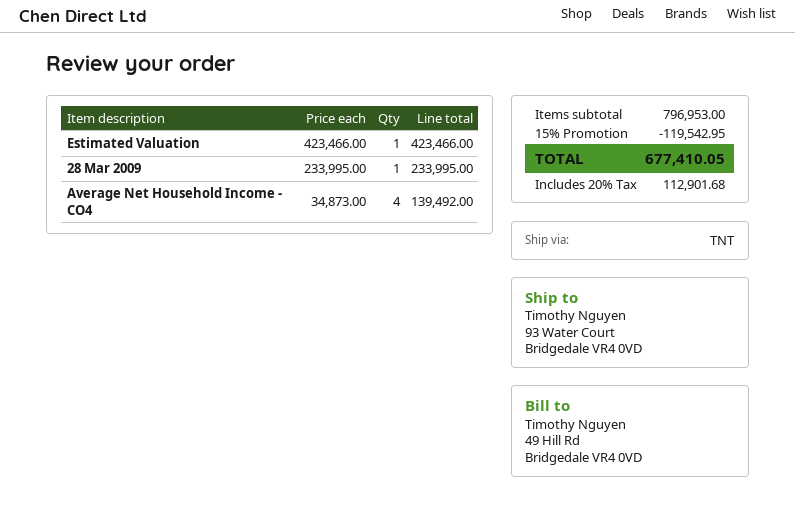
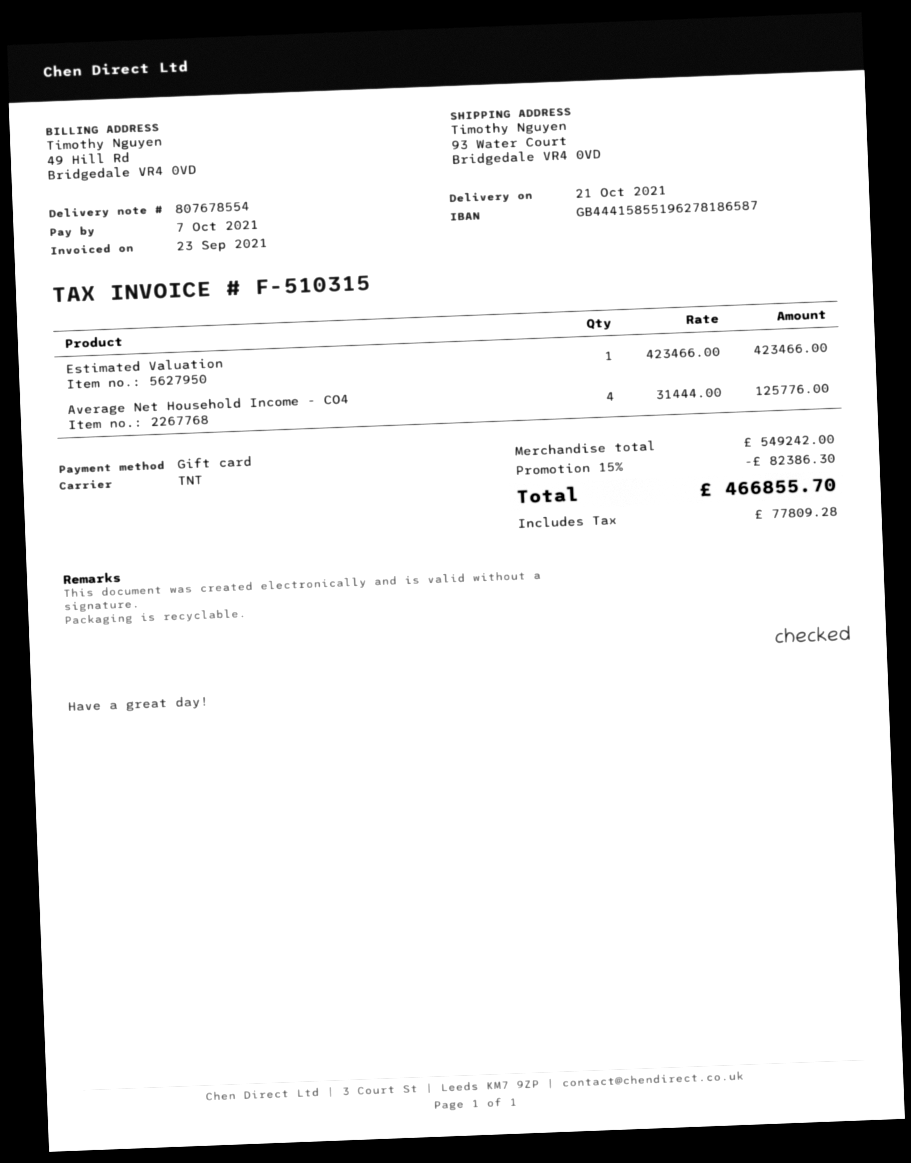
28 Mar 2009: 1 x 233995.00 = 233995.00 -> none
Average Net Household Income - CO4: 4 x 34873.00 = 139492.00 -> 4 x 31444.00 = 125776.00
subtotal: 796953.00 -> 549242.00
discount: 15% = 119542.95 -> 15% = 82386.30
tax: 112901.68 -> 77809.28
total: 677410.05 -> 466855.70

